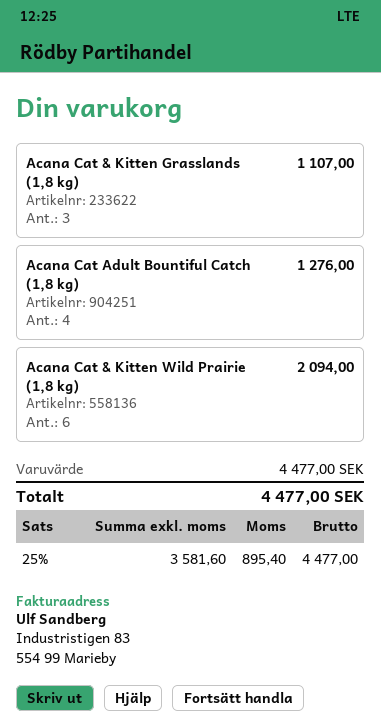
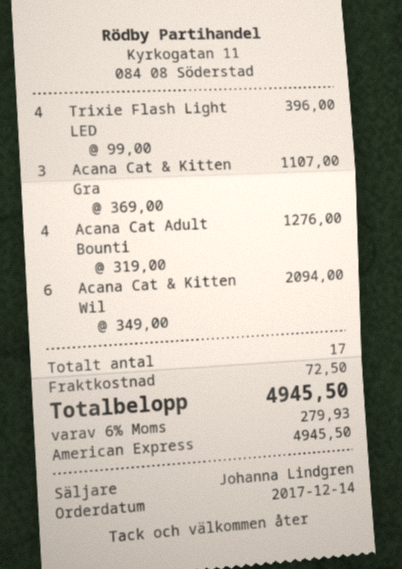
Trixie Flash Light LED: none -> 4 for 396.00
shipping: none -> 72.50
tax: 25% = 895.40 -> 6% = 279.93
total: 4477.00 -> 4945.50

